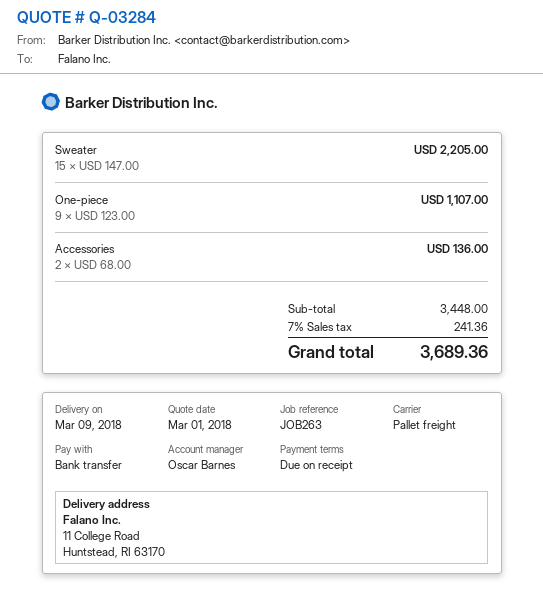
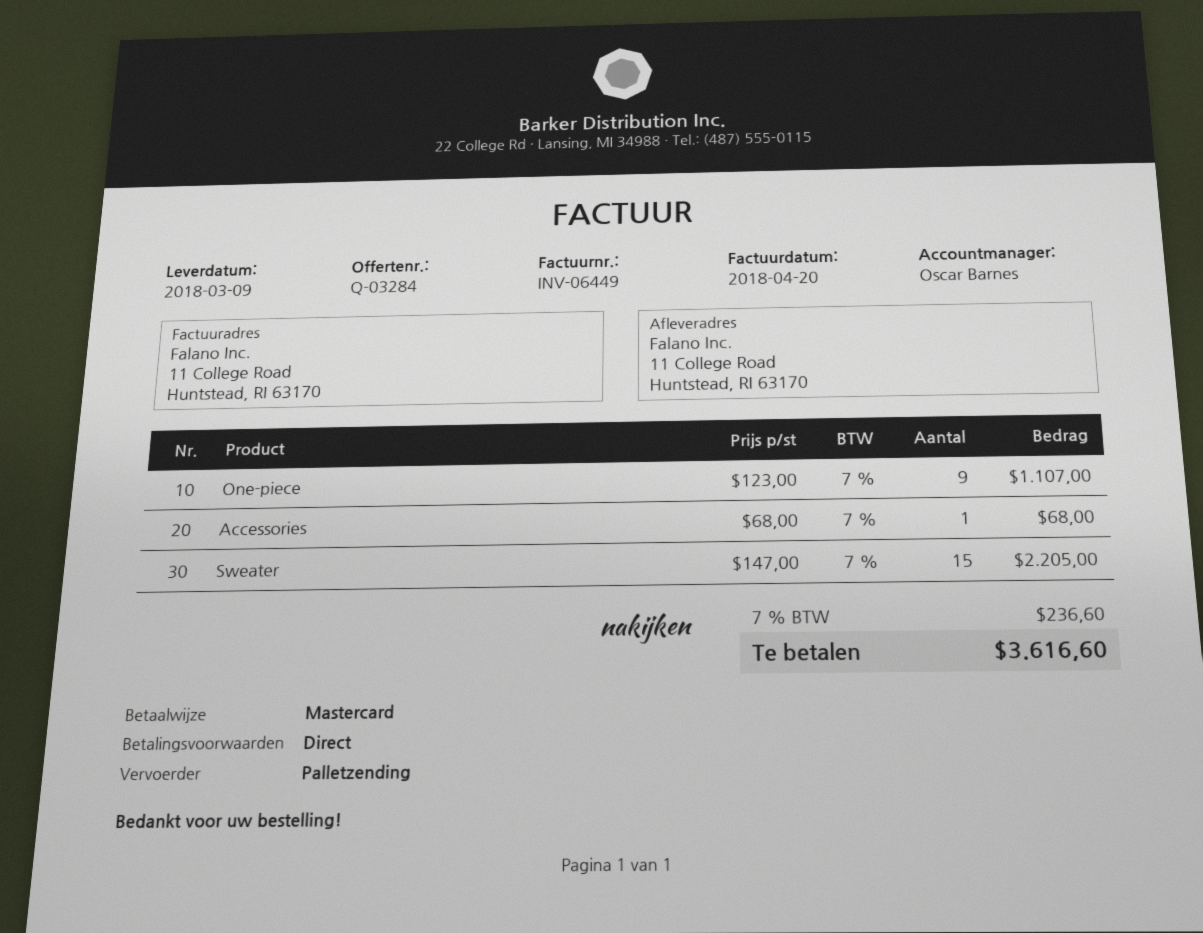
payment method: bank transfer -> Mastercard
Accessories: 2 x 68.00 = 136.00 -> 1 x 68.00 = 68.00
tax: 7% = 241.36 -> 7% = 236.60
total: 3689.36 -> 3616.60

